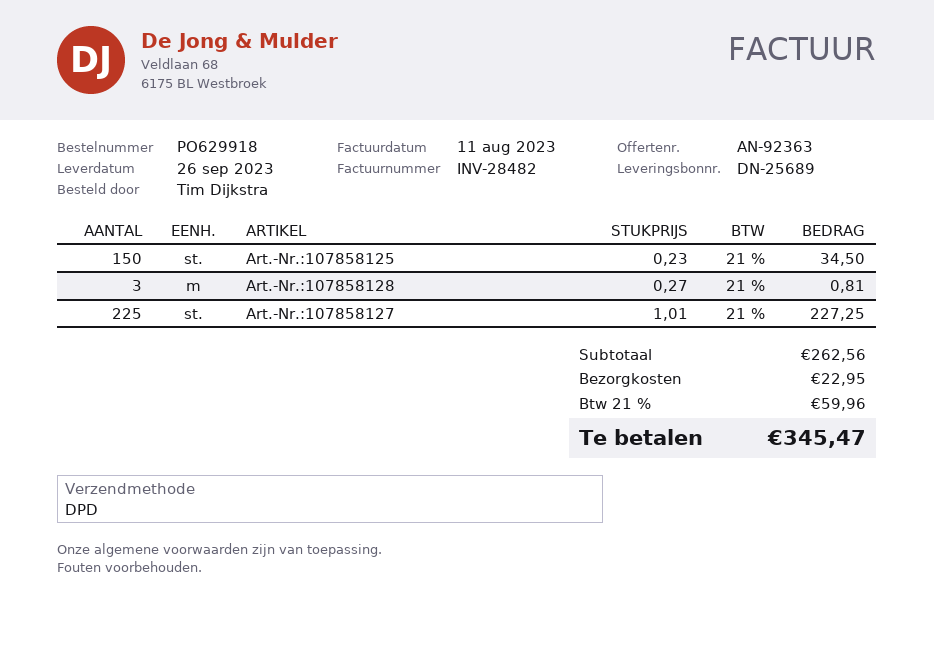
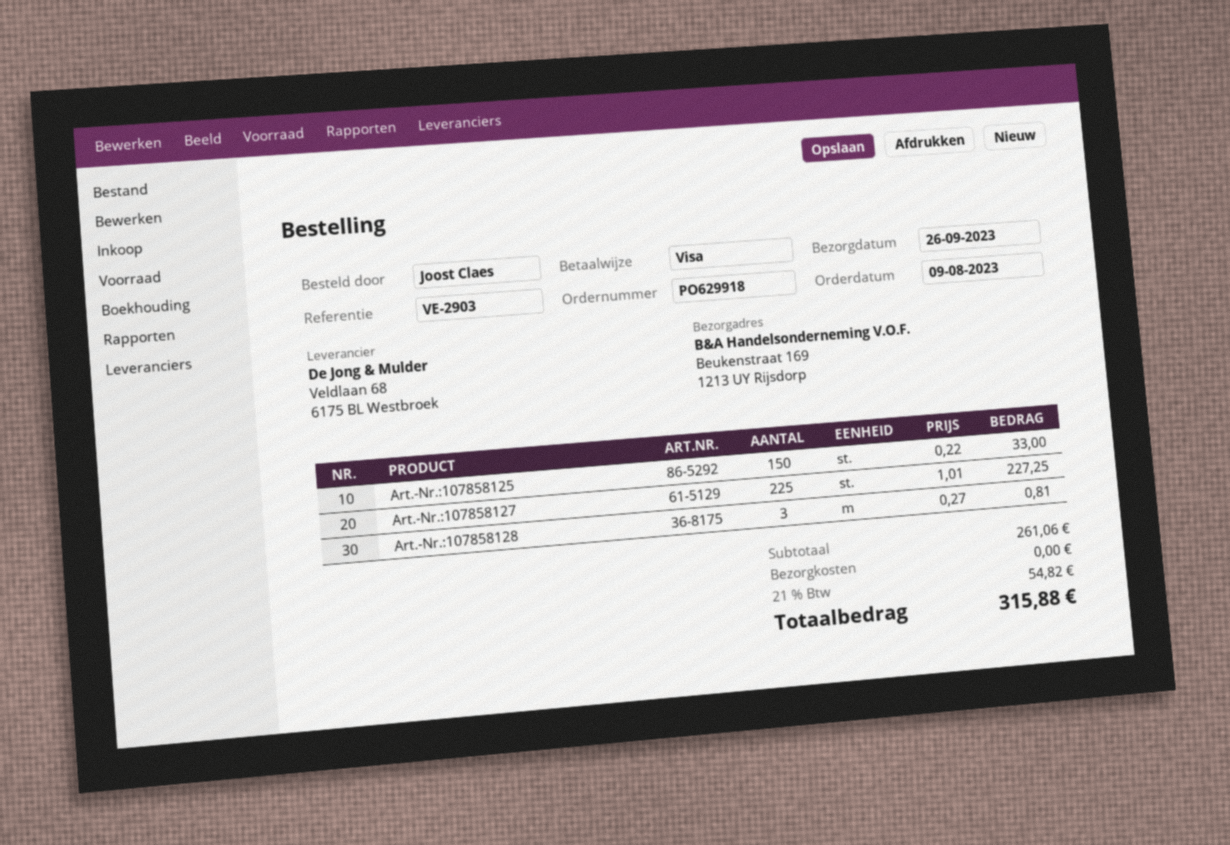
ordered by: Tim Dijkstra -> Joost Claes
Art.-Nr.:107858125: 150 x 0.23 = 34.50 -> 150 x 0.22 = 33.00
subtotal: 262.56 -> 261.06
shipping: 22.95 -> 0.00
tax: 21% = 59.96 -> 21% = 54.82
total: 345.47 -> 315.88

